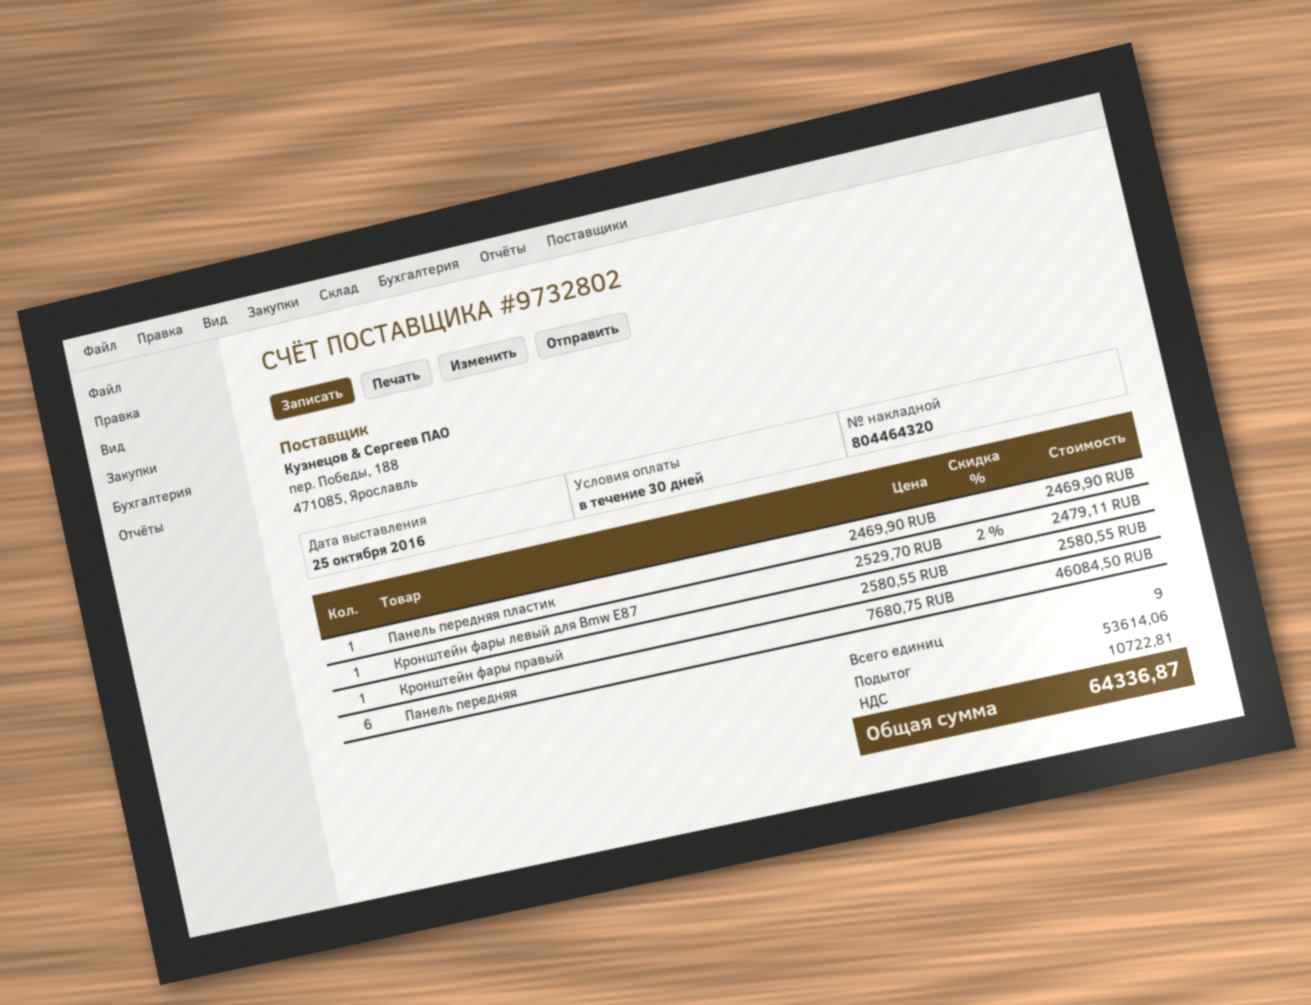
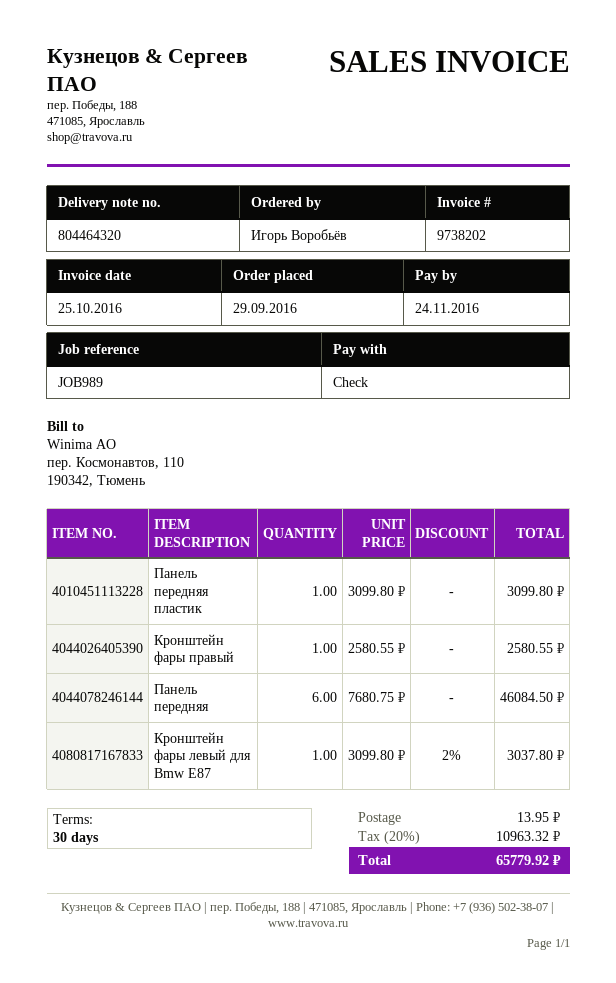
invoice number: 9732802 -> 9738202
Панель передняя пластик: 1 x 2469.90 = 2469.90 -> 1 x 3099.80 = 3099.80
Кронштейн фары левый для Bmw E87: 1 x 2529.70 - 2% = 2479.11 -> 1 x 3099.80 - 2% = 3037.80
shipping: none -> 13.95
tax: 10722.81 -> 10963.32
total: 64336.87 -> 65779.92

